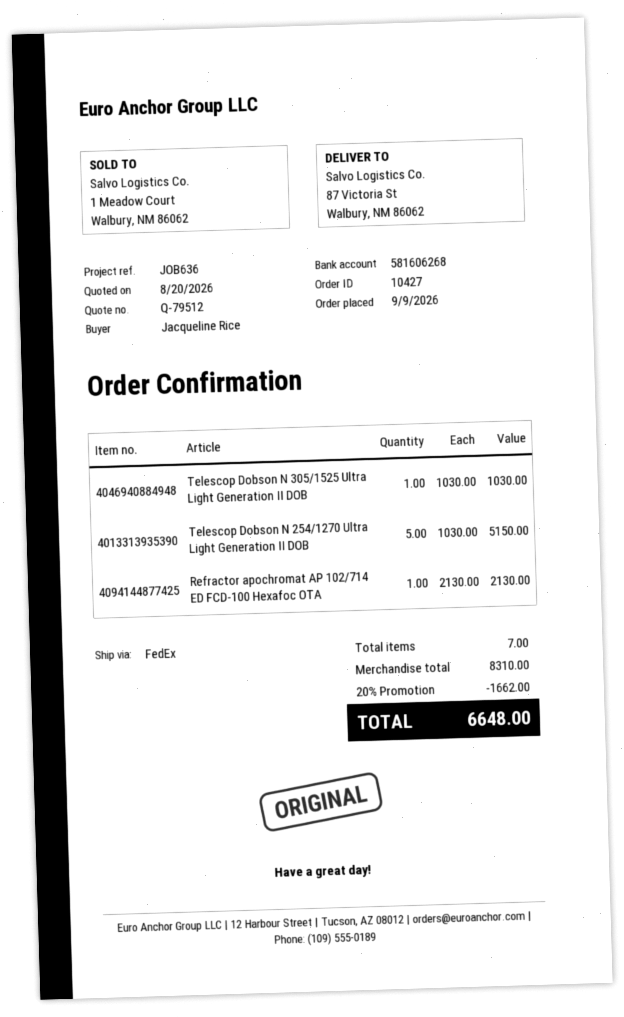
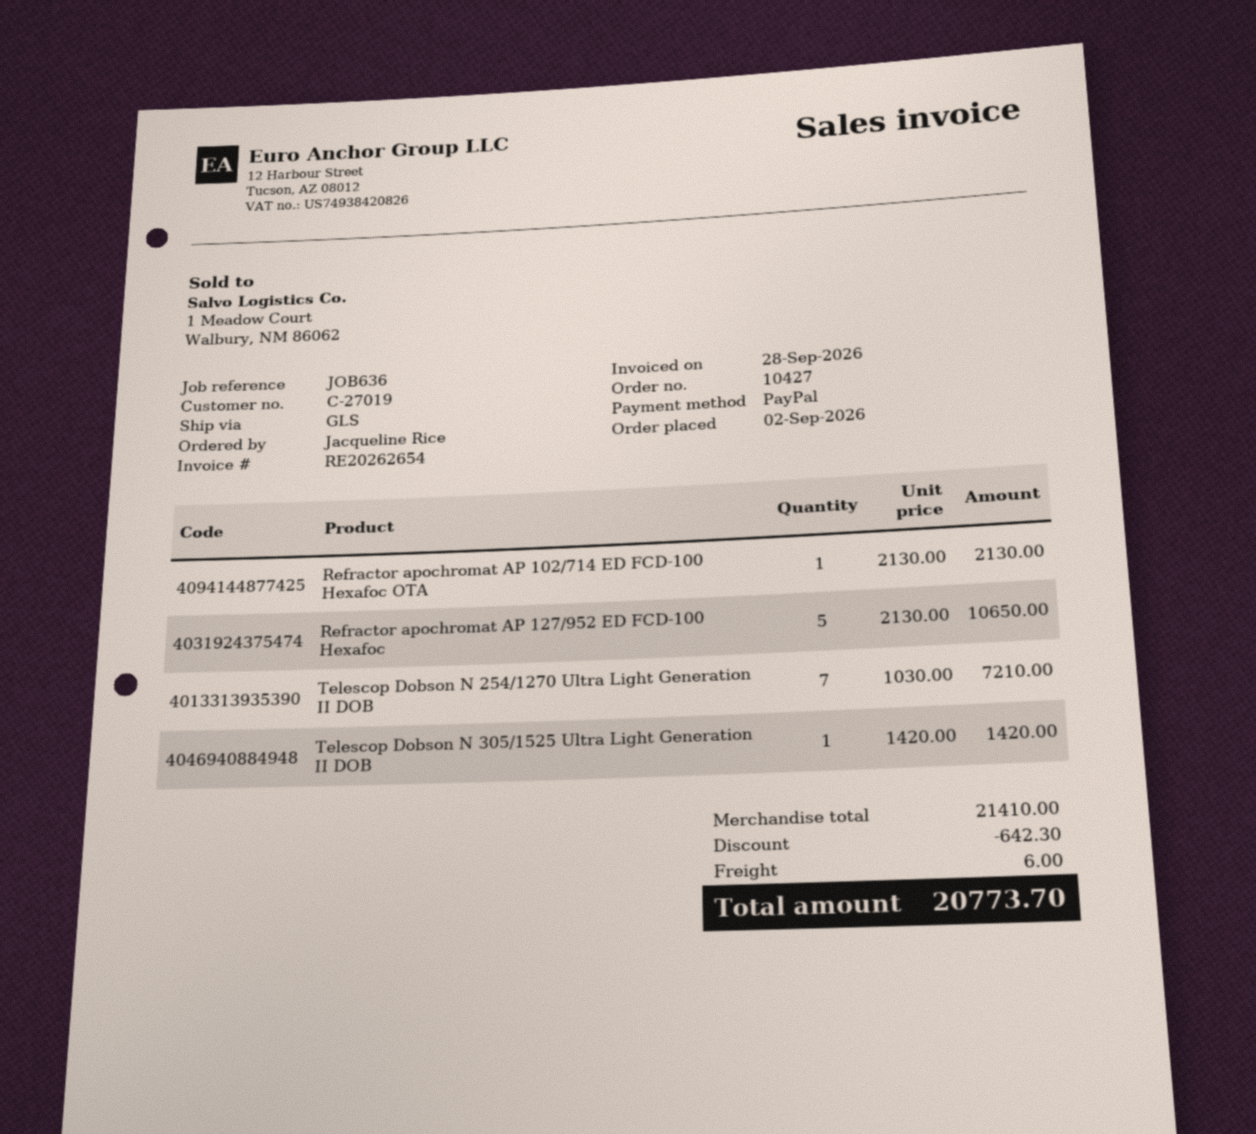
order date: 2026-09-09 -> 2026-09-02
shipping method: FedEx -> GLS
Telescop Dobson N 305/1525 Ultra Light Generation II DOB: 1 x 1030.00 = 1030.00 -> 1 x 1420.00 = 1420.00
Telescop Dobson N 254/1270 Ultra Light Generation II DOB: 5 x 1030.00 = 5150.00 -> 7 x 1030.00 = 7210.00
Refractor apochromat AP 127/952 ED FCD-100 Hexafoc: none -> 5 x 2130.00 = 10650.00
subtotal: 8310.00 -> 21410.00
discount: 1662.00 -> 642.30
shipping: none -> 6.00
total: 6648.00 -> 20773.70

